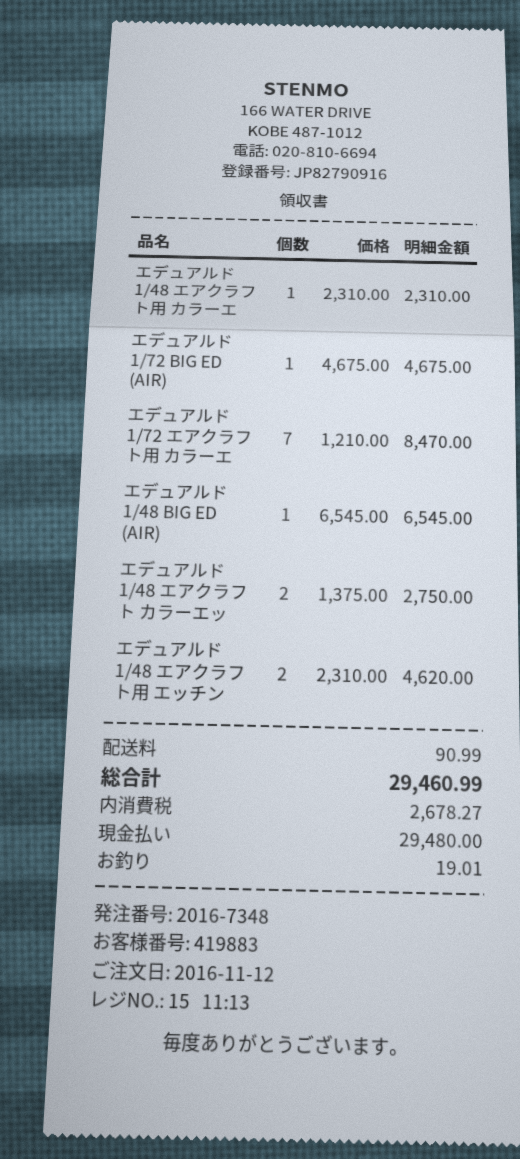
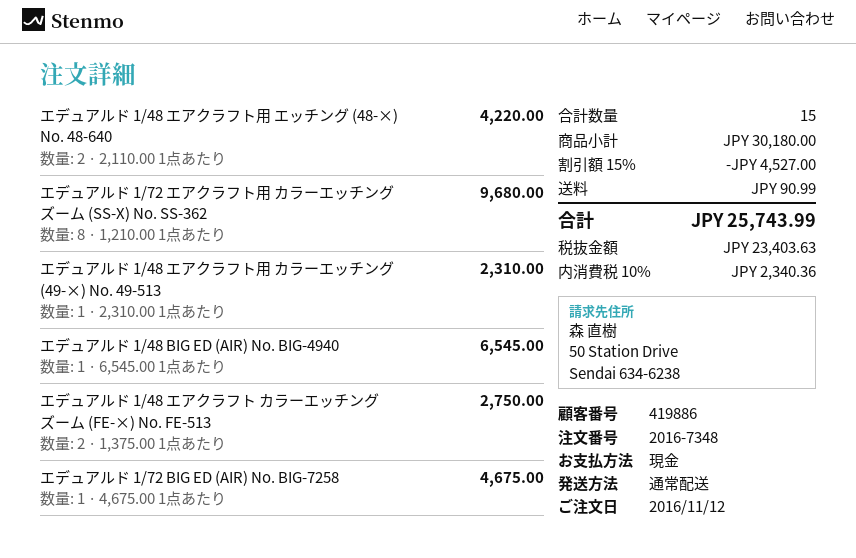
customer number: 419883 -> 419886
エデュアルド 1/72 エアクラフト用 カラーエ: 7 x 1210.00 = 8470.00 -> 8 x 1210.00 = 9680.00
エデュアルド 1/48 エアクラフト用 エッチン: 2 x 2310.00 = 4620.00 -> 2 x 2110.00 = 4220.00
discount: none -> 15% = 4527.00
tax: 2678.27 -> 2340.36
total: 29460.99 -> 25743.99

